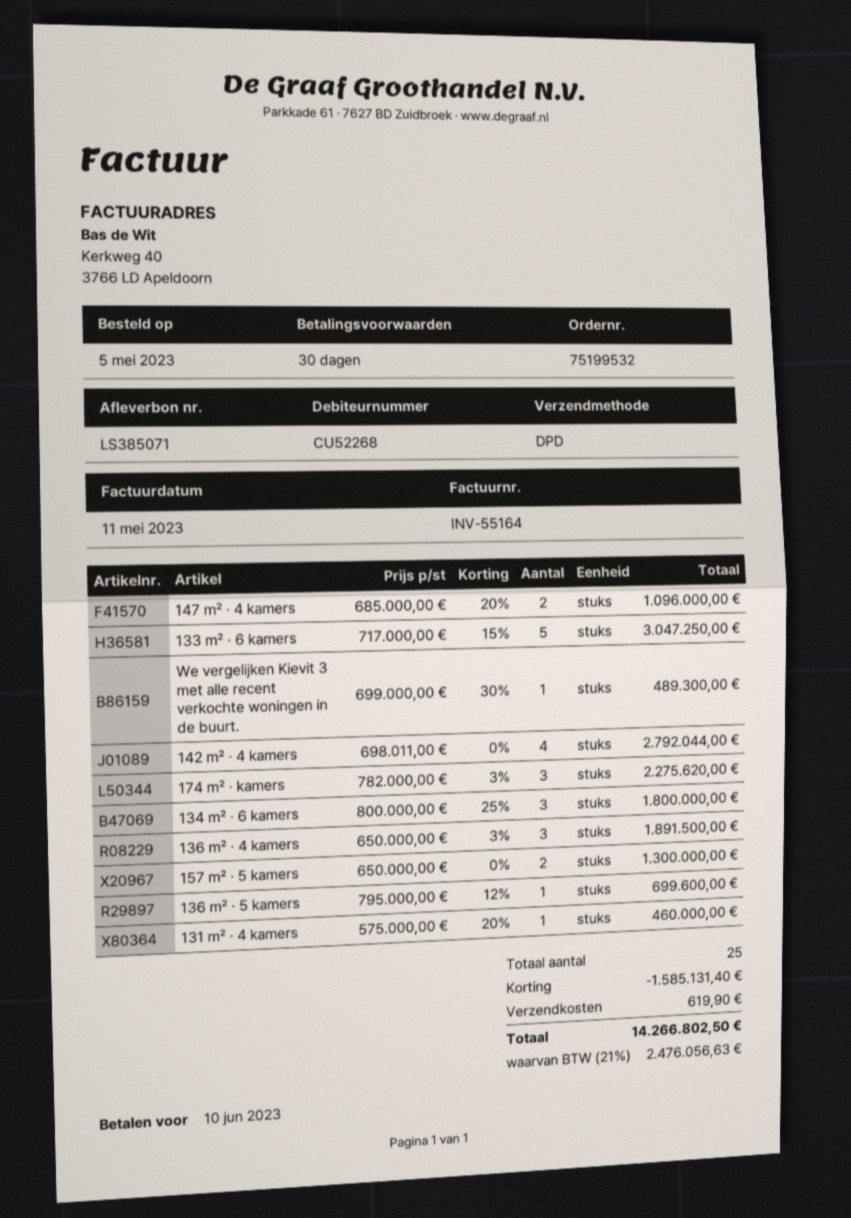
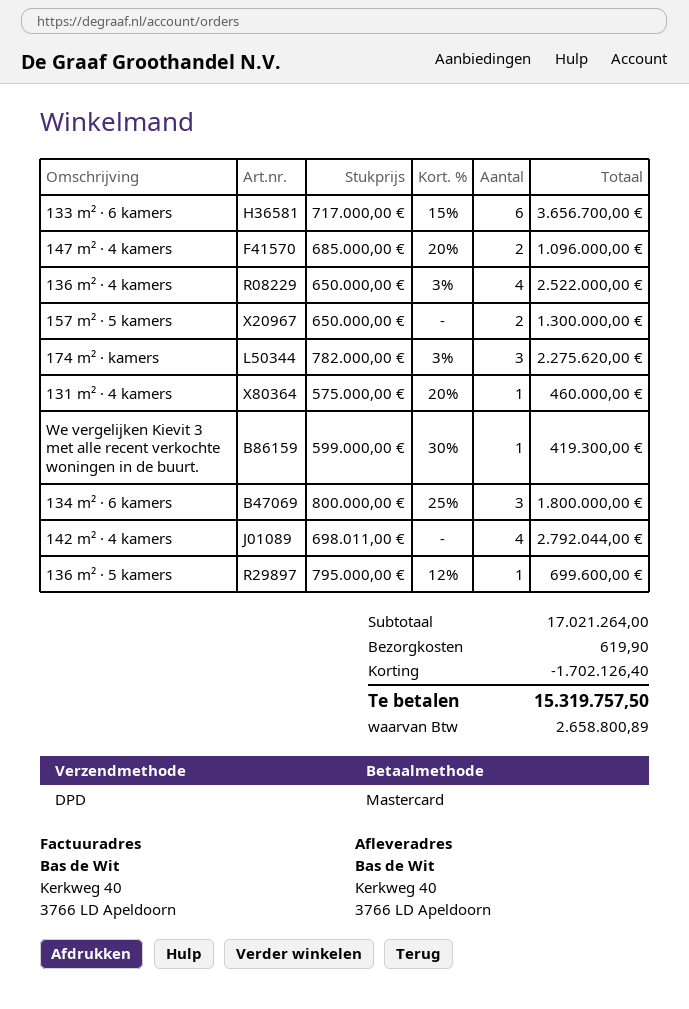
133 m² · 6 kamers: 5 x 717000.00 - 15% = 3047250.00 -> 6 x 717000.00 - 15% = 3656700.00
We vergelijken Kievit 3 met alle recent verkochte woningen in de buurt.: 1 x 699000.00 - 30% = 489300.00 -> 1 x 599000.00 - 30% = 419300.00
136 m² · 4 kamers: 3 x 650000.00 - 3% = 1891500.00 -> 4 x 650000.00 - 3% = 2522000.00
discount: 1585131.40 -> 1702126.40
tax: 2476056.63 -> 2658800.89
total: 14266802.50 -> 15319757.50

